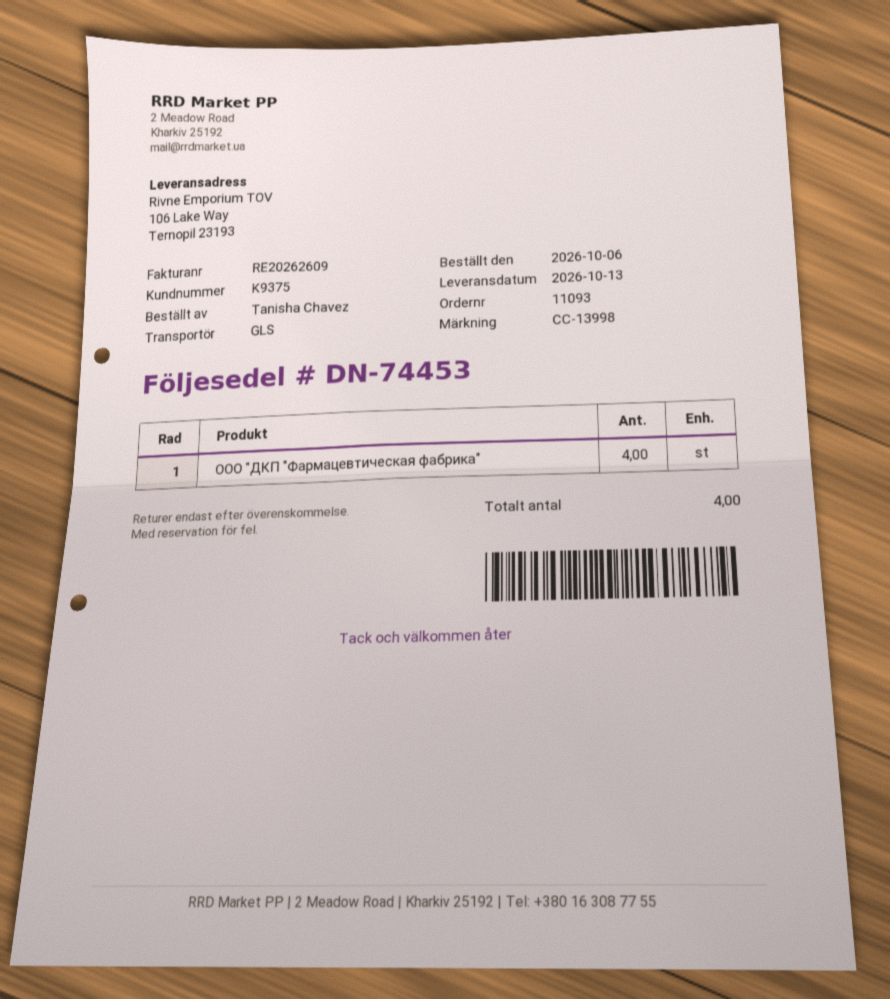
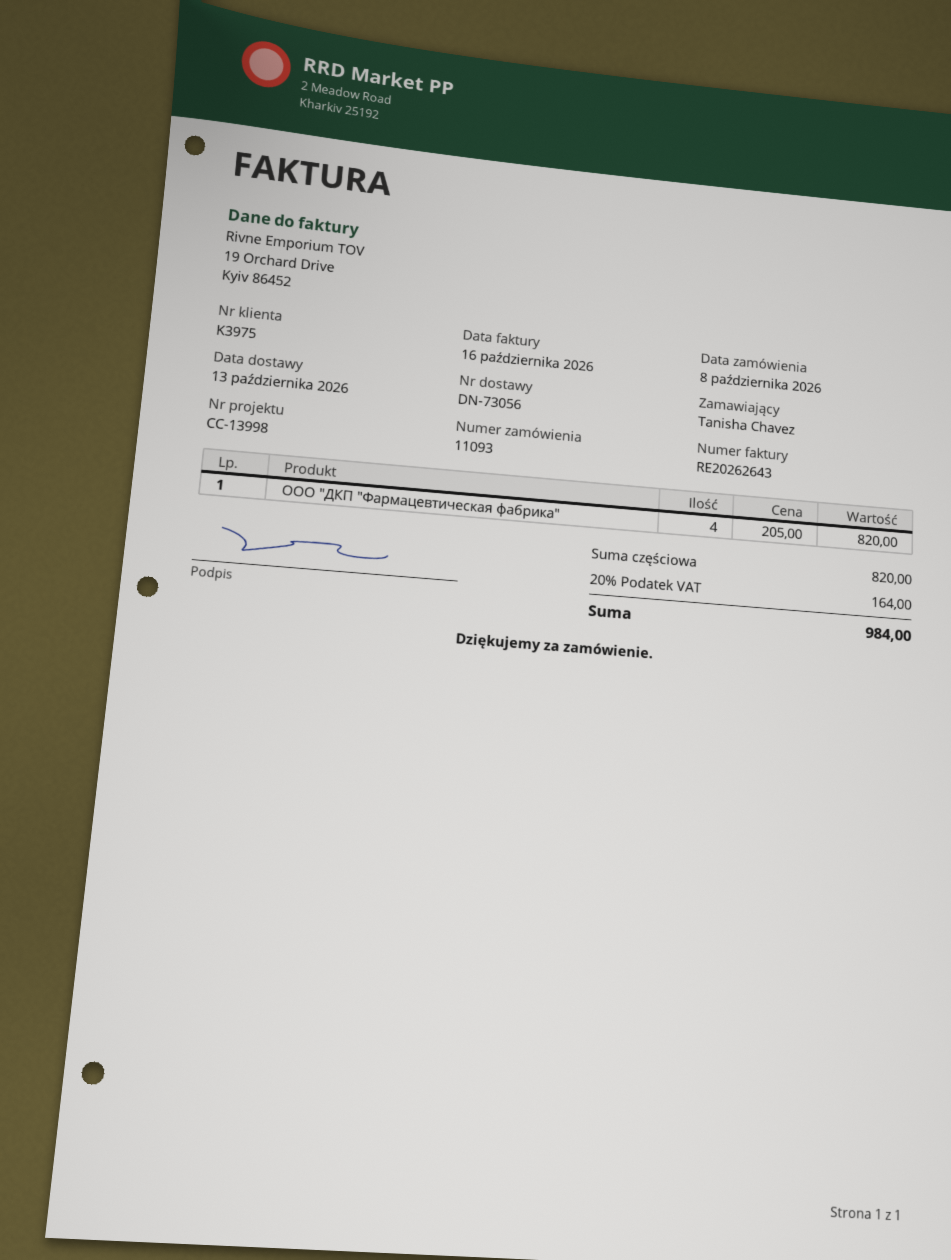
order date: 2026-10-06 -> 2026-10-08
delivery note number: DN-74453 -> DN-73056
invoice number: RE20262609 -> RE20262643
customer number: K9375 -> K3975

